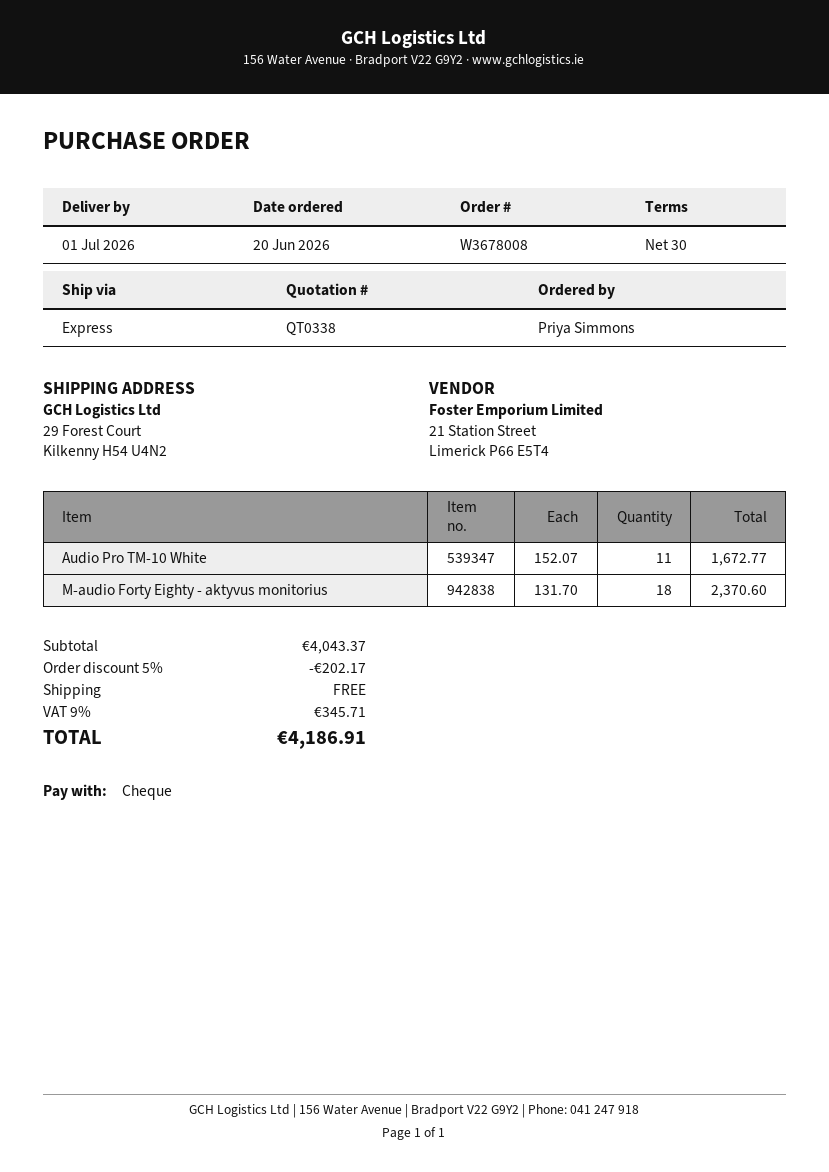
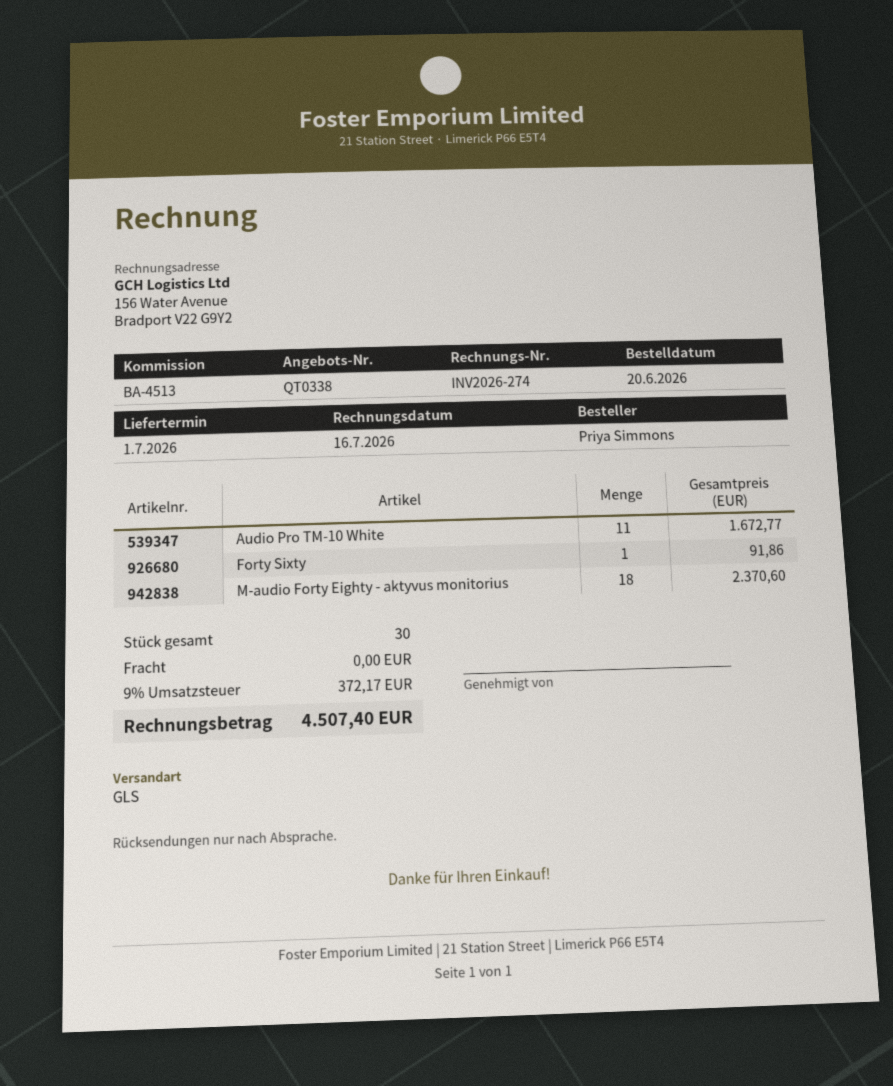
shipping method: express -> GLS
Forty Sixty: none -> 1 for 91.86
discount: 5% = 202.17 -> none
tax: 9% = 345.71 -> 9% = 372.17
total: 4186.91 -> 4507.40

